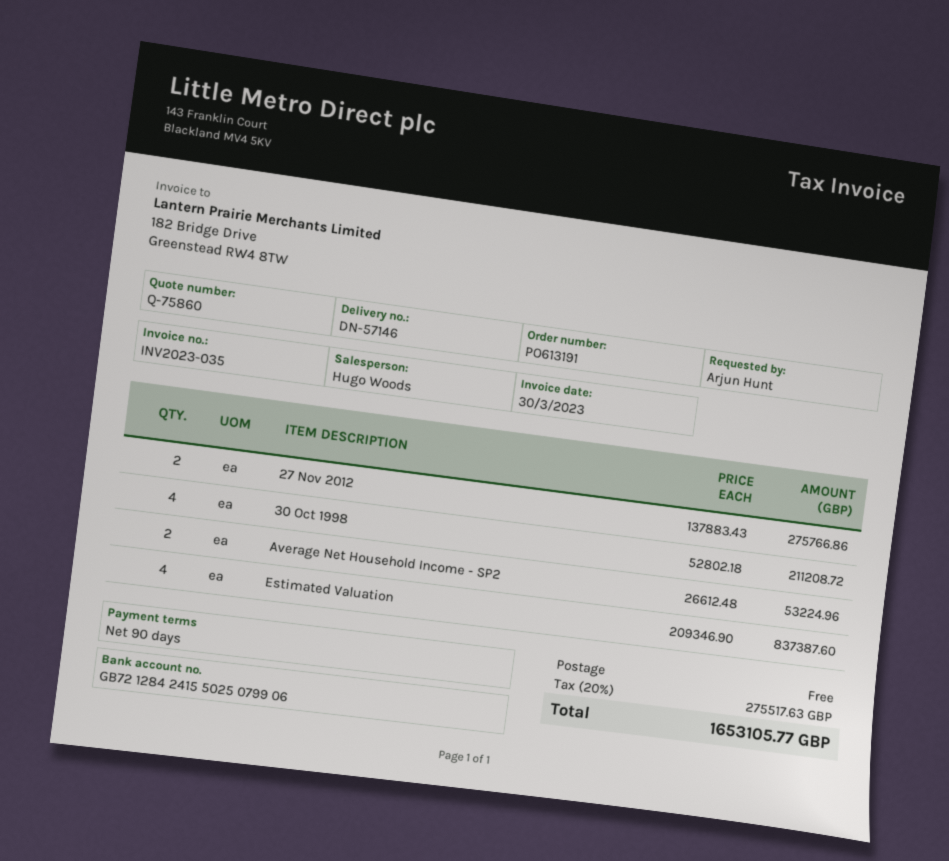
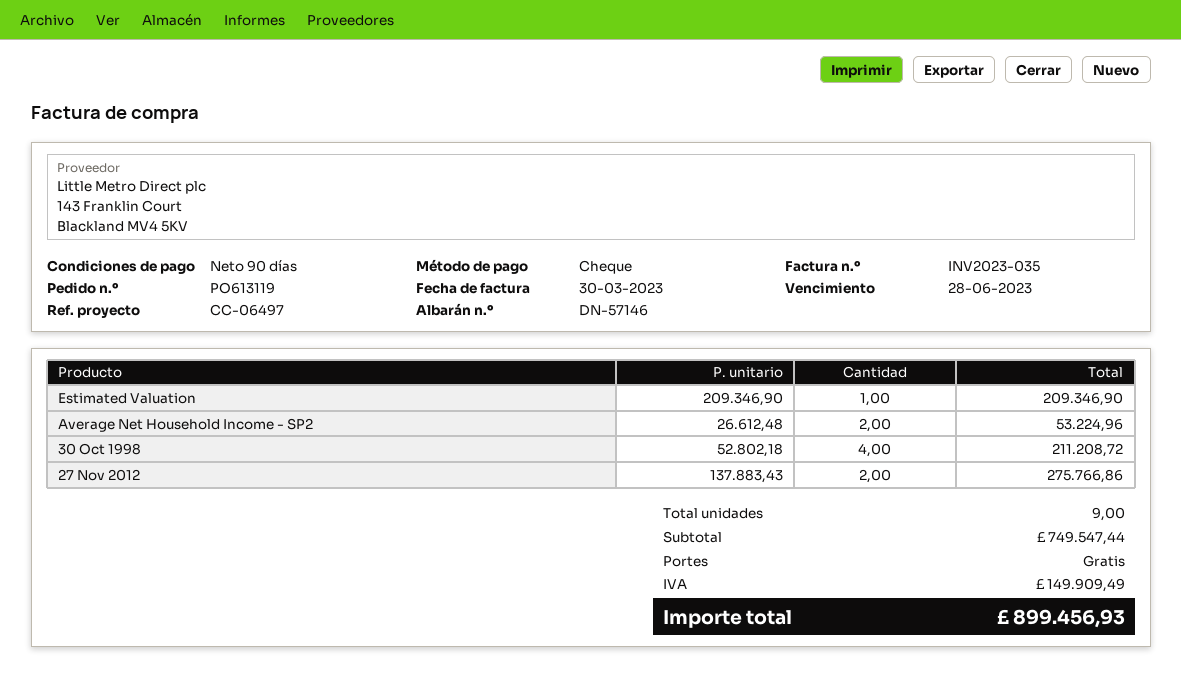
order number: PO613191 -> PO613119
Estimated Valuation: 4 x 209346.90 = 837387.60 -> 1 x 209346.90 = 209346.90
tax: 275517.63 -> 149909.49
total: 1653105.77 -> 899456.93

